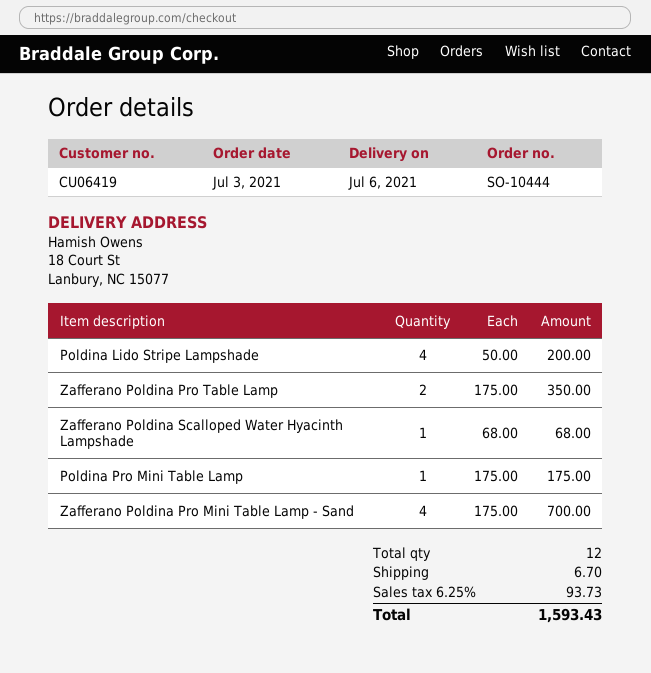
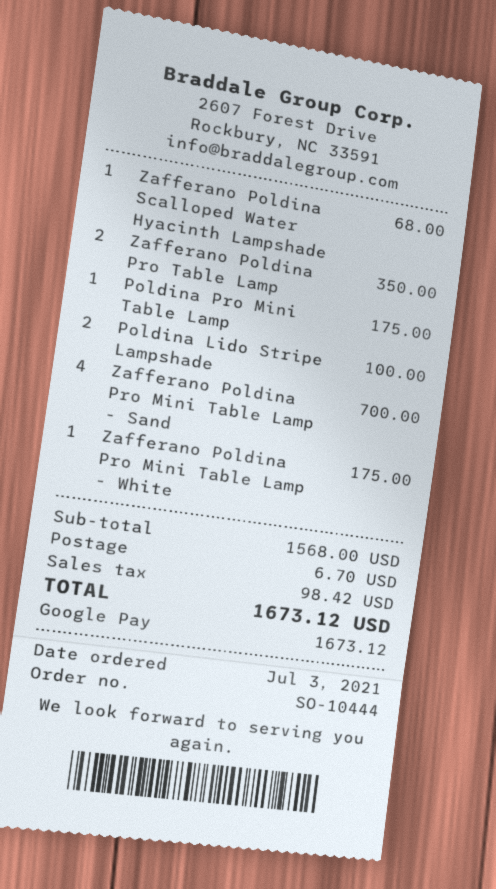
Poldina Lido Stripe Lampshade: 4 for 200.00 -> 2 for 100.00
Zafferano Poldina Pro Mini Table Lamp - White: none -> 1 for 175.00
tax: 93.73 -> 98.42
total: 1593.43 -> 1673.12

